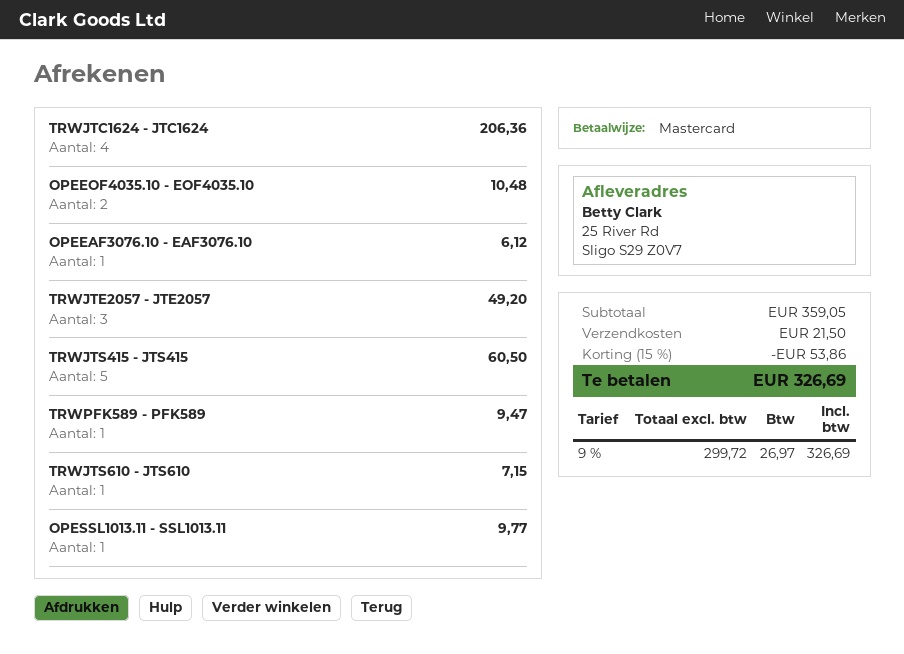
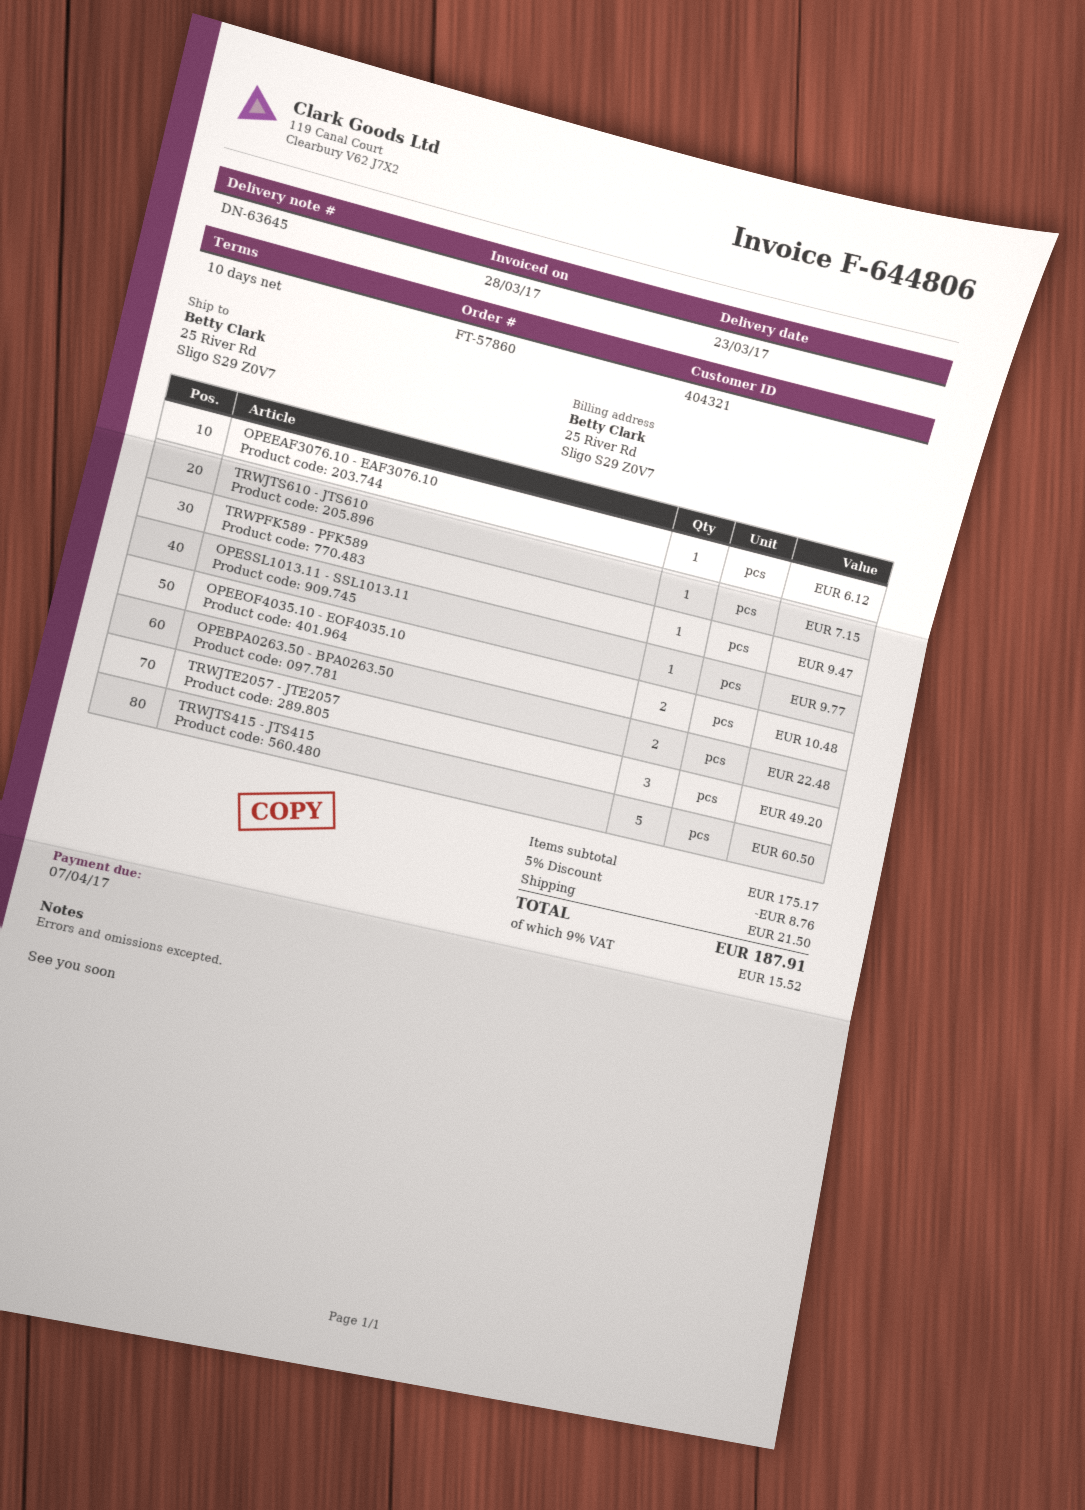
TRWJTC1624 - JTC1624: 4 for 206.36 -> none
OPEBPA0263.50 - BPA0263.50: none -> 2 for 22.48
subtotal: 359.05 -> 175.17
discount: 15% = 53.86 -> 5% = 8.76
tax: 9% = 26.97 -> 9% = 15.52
total: 326.69 -> 187.91

